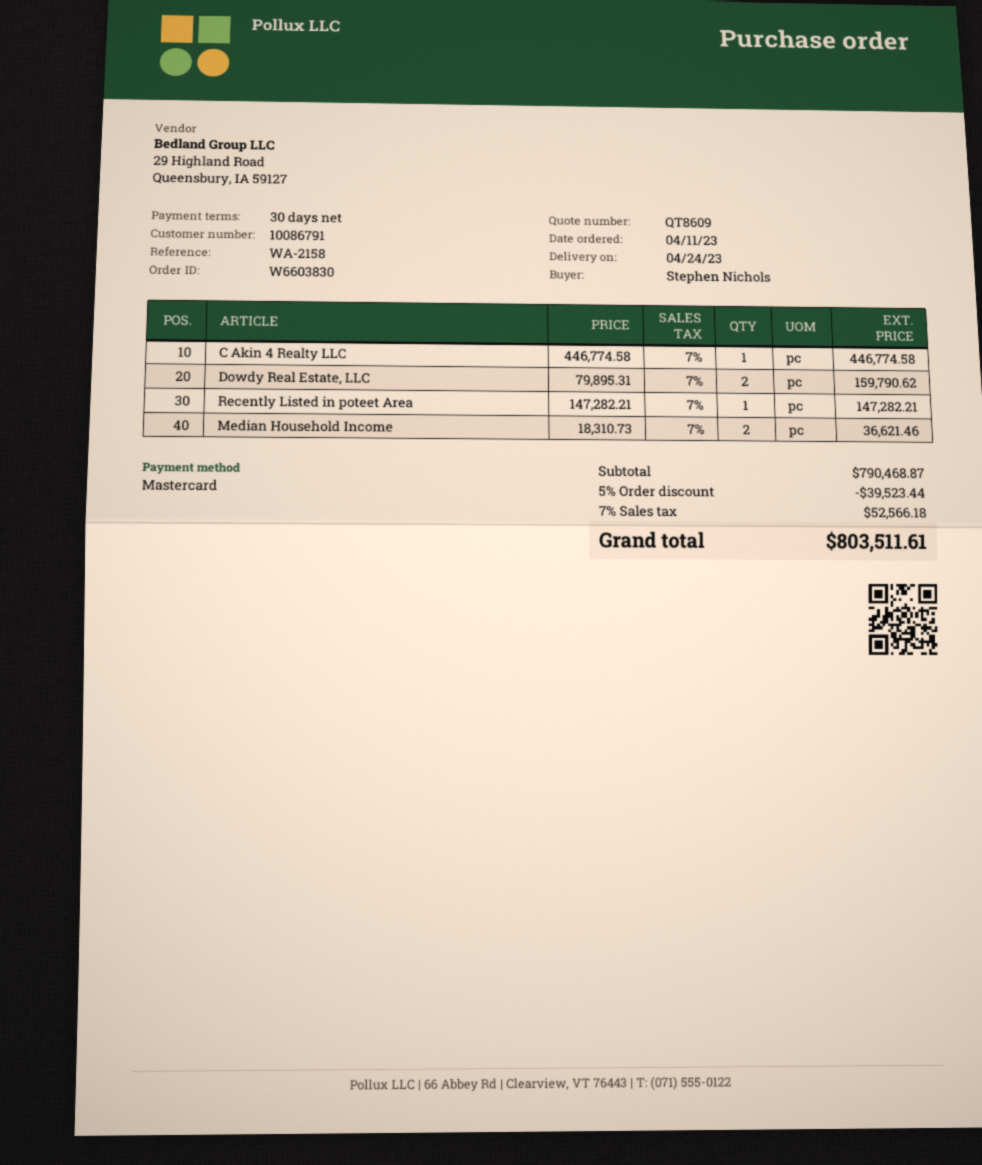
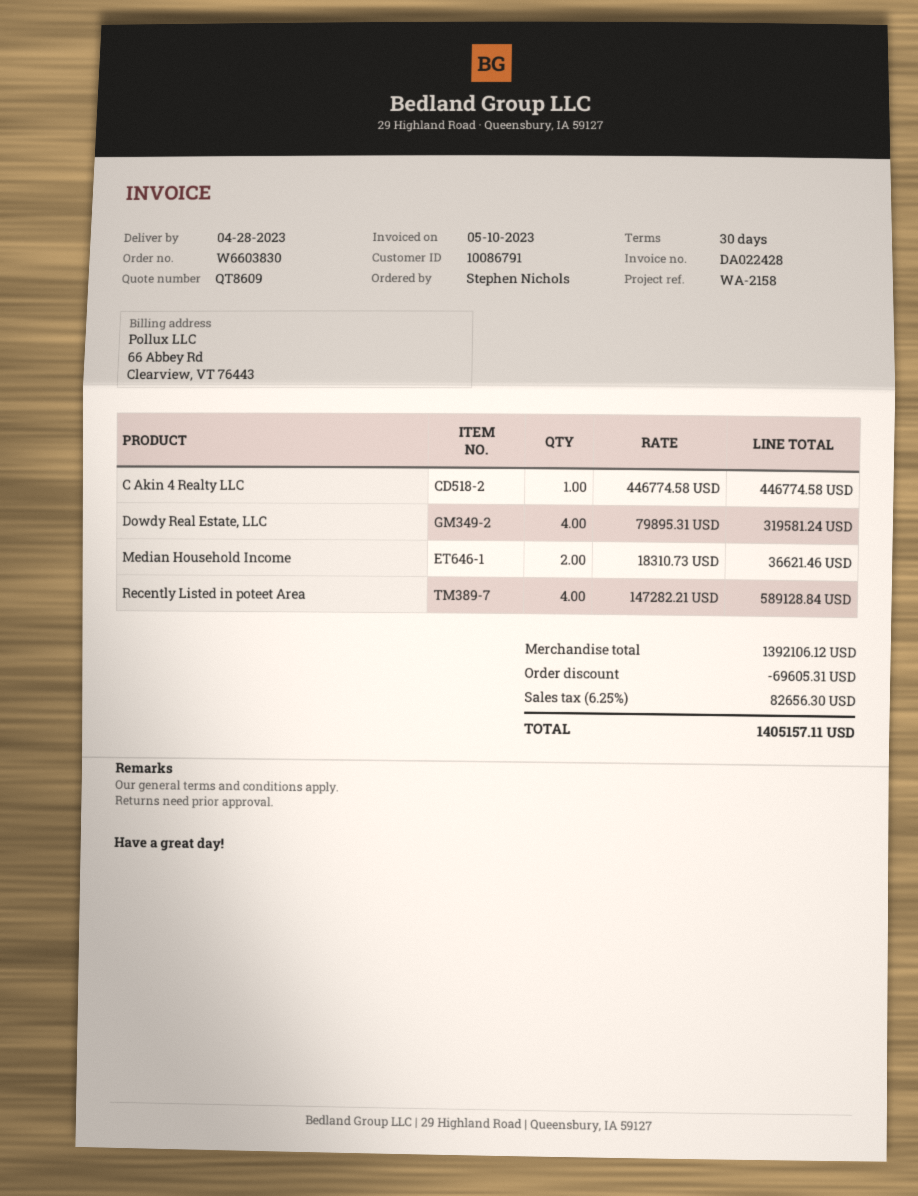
delivery date: 2023-04-24 -> 2023-04-28
Dowdy Real Estate, LLC: 2 x 79895.31 = 159790.62 -> 4 x 79895.31 = 319581.24
Recently Listed in poteet Area: 1 x 147282.21 = 147282.21 -> 4 x 147282.21 = 589128.84
subtotal: 790468.87 -> 1392106.12
discount: 39523.44 -> 69605.31
tax: 7% = 52566.18 -> 6.25% = 82656.30
total: 803511.61 -> 1405157.11

